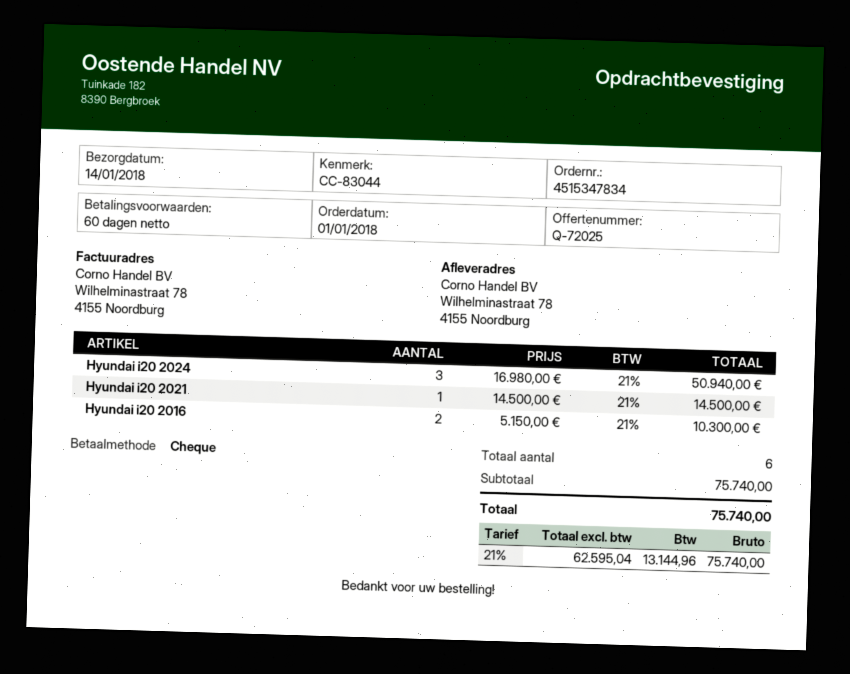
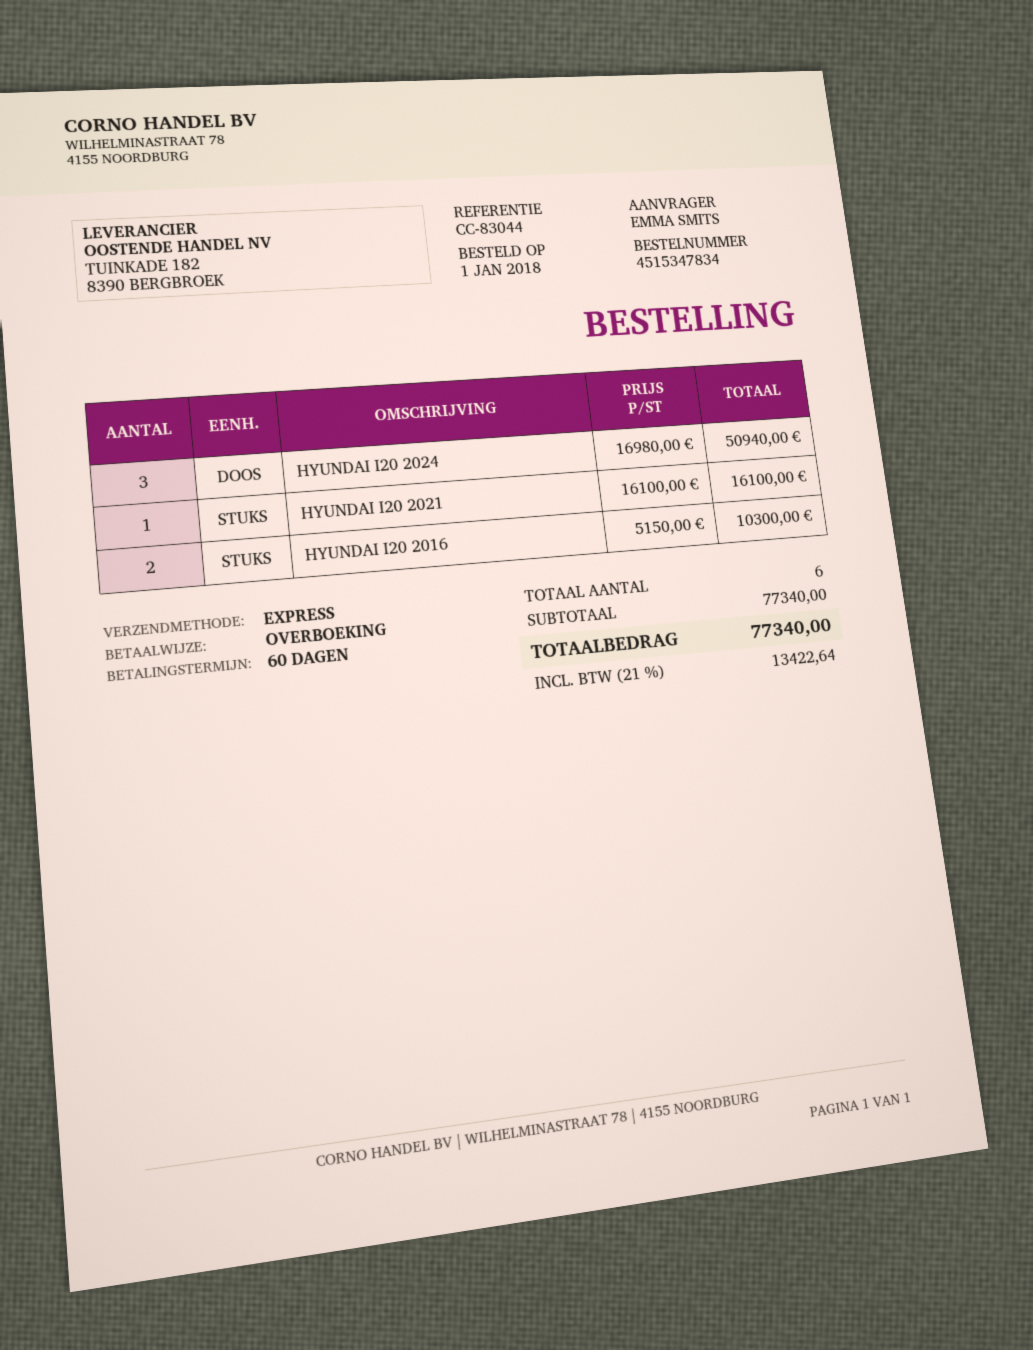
payment method: cheque -> bank transfer
Hyundai i20 2021: 1 x 14500.00 = 14500.00 -> 1 x 16100.00 = 16100.00
subtotal: 75740.00 -> 77340.00
tax: 21% = 13144.96 -> 21% = 13422.64
total: 75740.00 -> 77340.00

